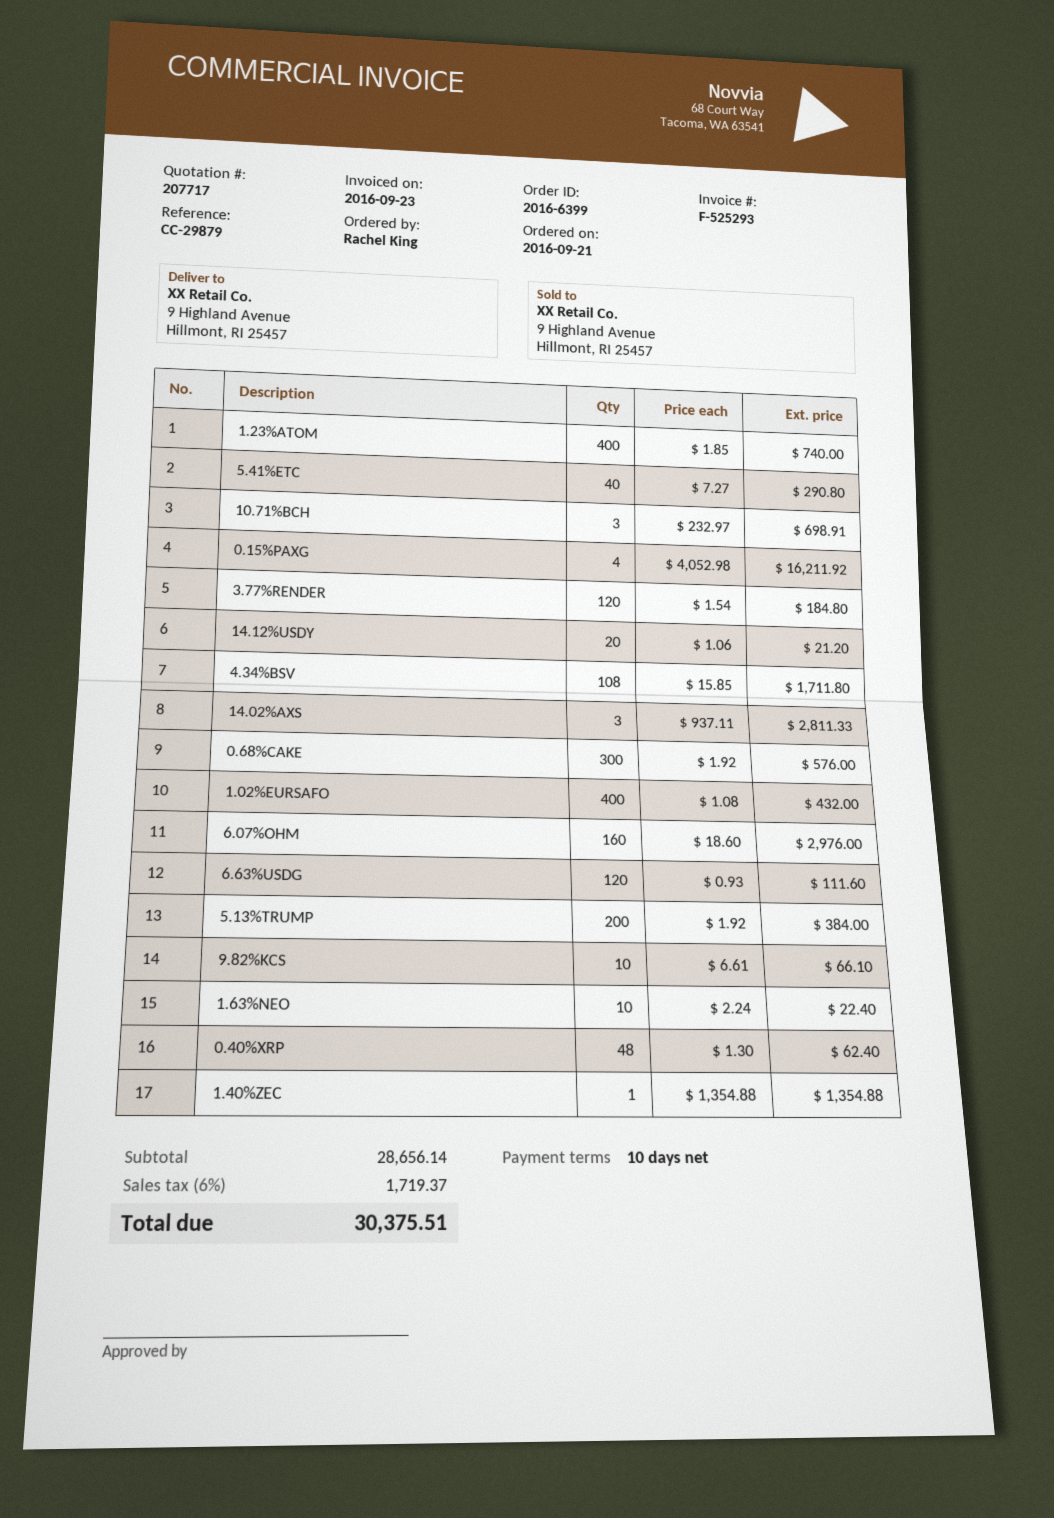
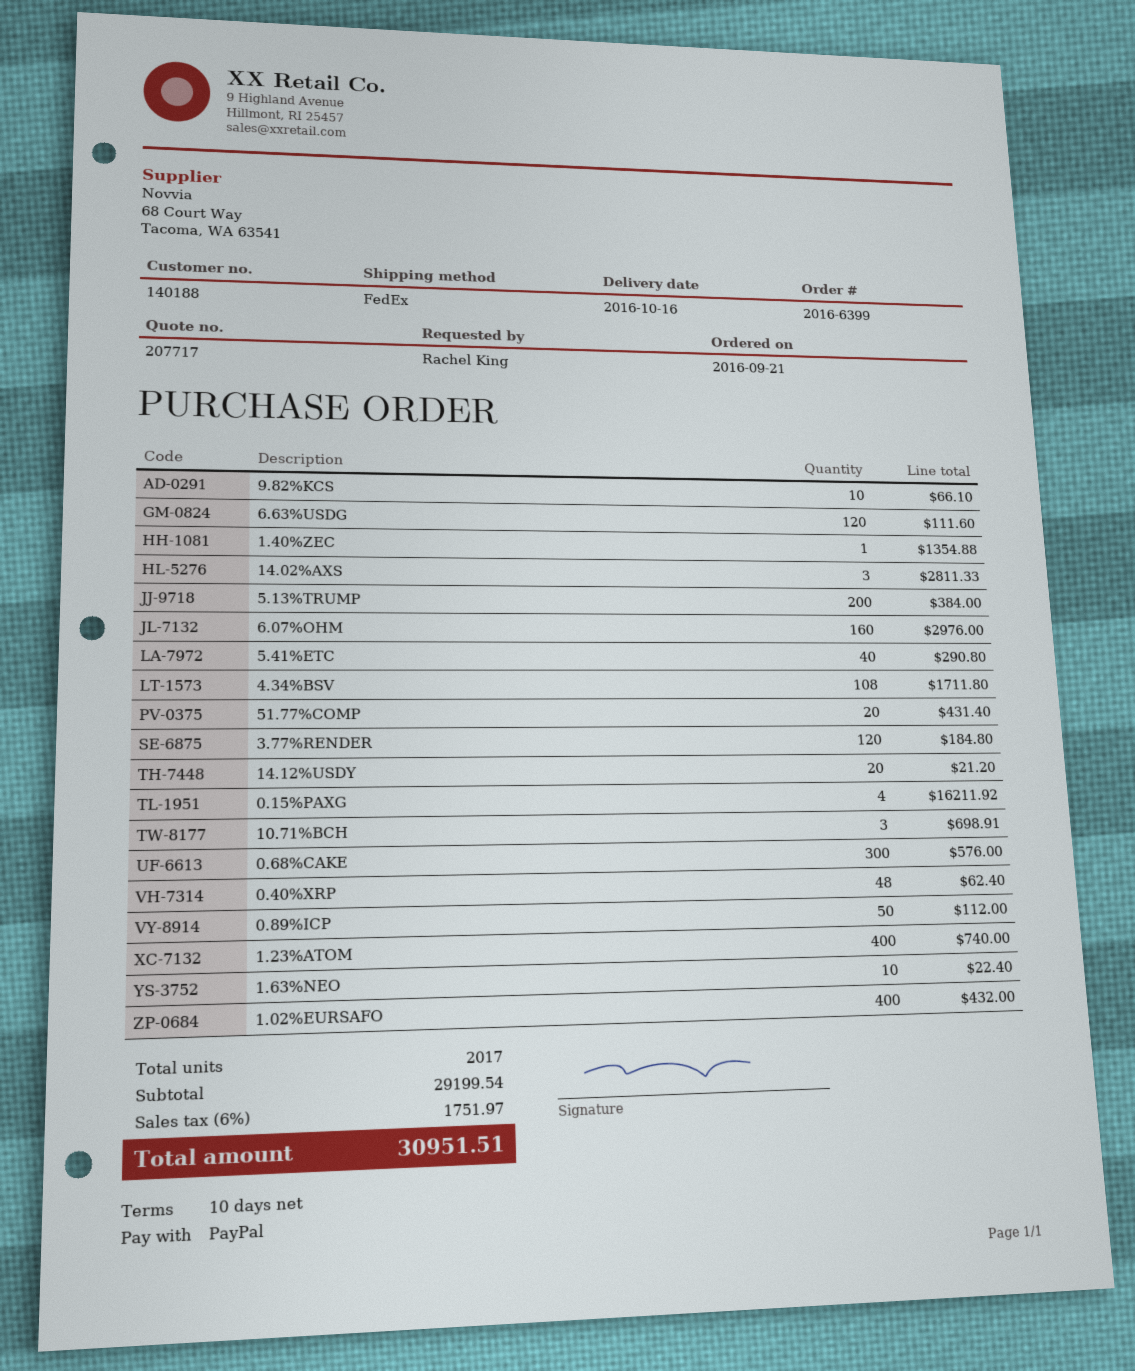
51.77%COMP: none -> 20 for 431.40
0.89%ICP: none -> 50 for 112.00
subtotal: 28656.14 -> 29199.54
tax: 6% = 1719.37 -> 6% = 1751.97
total: 30375.51 -> 30951.51

